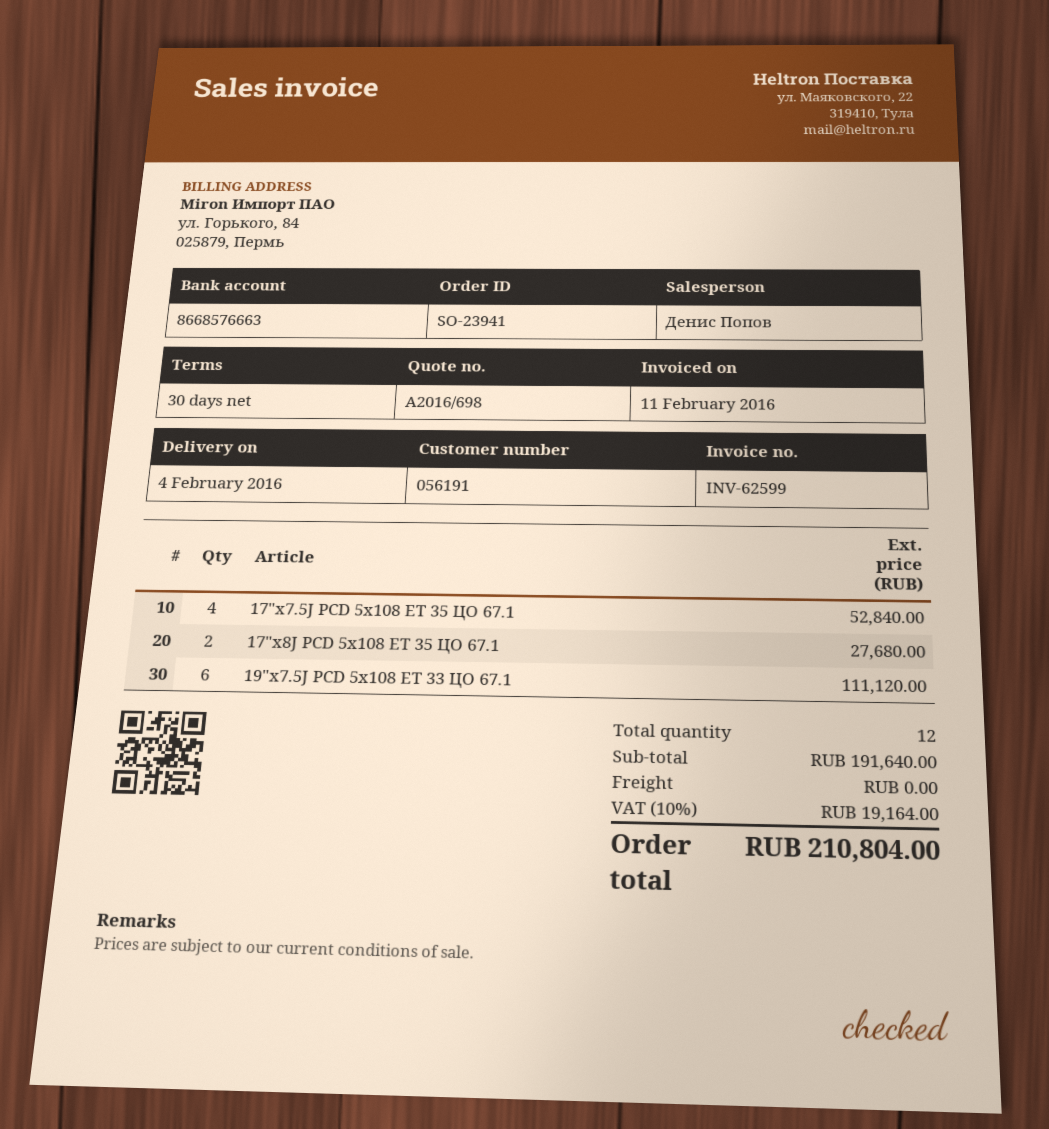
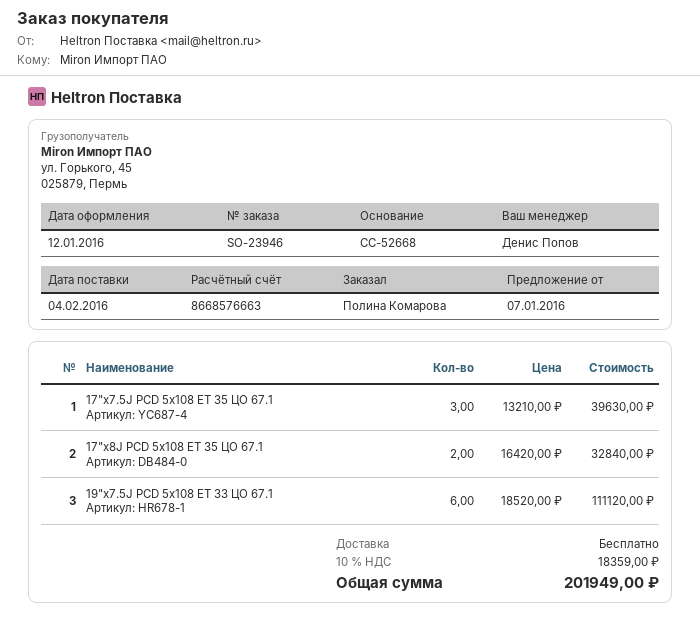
order number: SO-23941 -> SO-23946
17"x7.5J PCD 5x108 ЕТ 35 ЦО 67.1: 4 for 52840.00 -> 3 for 39630.00
17"x8J PCD 5x108 ЕТ 35 ЦО 67.1: 2 for 27680.00 -> 2 for 32840.00
tax: 10% = 19164.00 -> 10% = 18359.00
total: 210804.00 -> 201949.00

